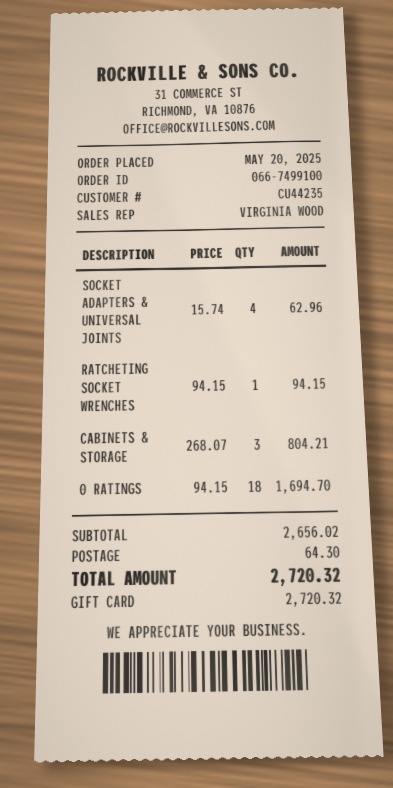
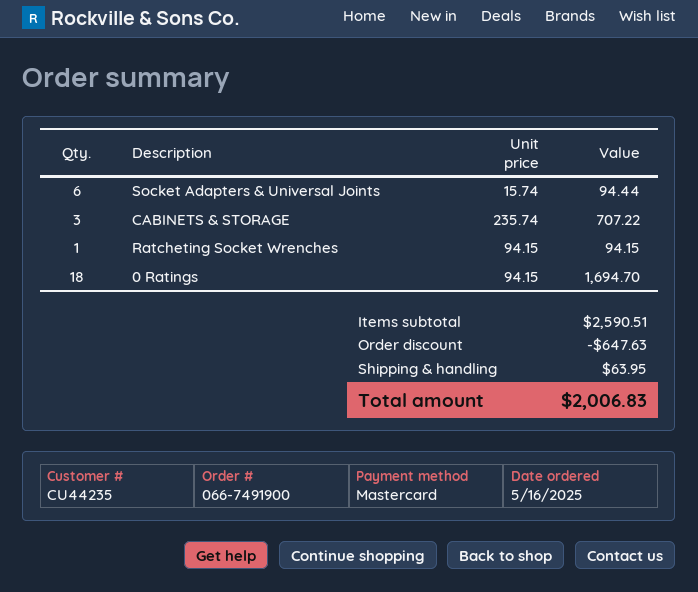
order number: 066-7499100 -> 066-7491900
order date: 2025-05-20 -> 2025-05-16
payment method: gift card -> Mastercard
SOCKET ADAPTERS & UNIVERSAL JOINTS: 4 x 15.74 = 62.96 -> 6 x 15.74 = 94.44
CABINETS & STORAGE: 3 x 268.07 = 804.21 -> 3 x 235.74 = 707.22
subtotal: 2656.02 -> 2590.51
discount: none -> 647.63
shipping: 64.30 -> 63.95
total: 2720.32 -> 2006.83

